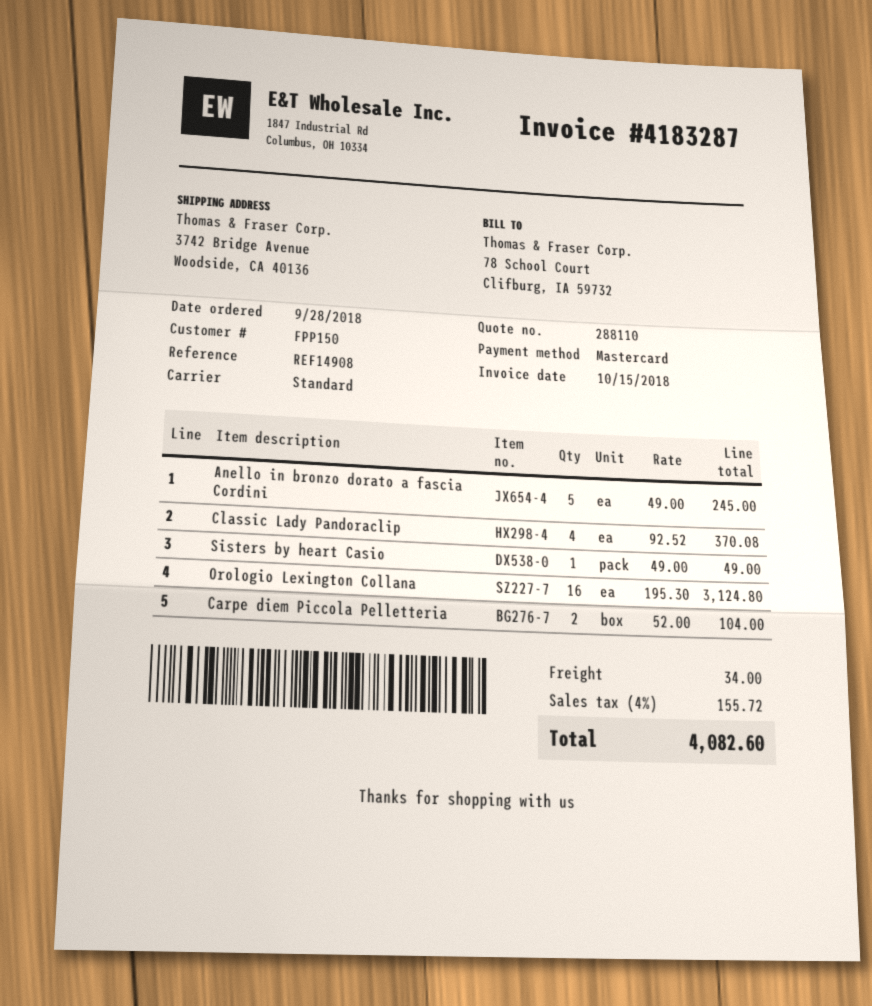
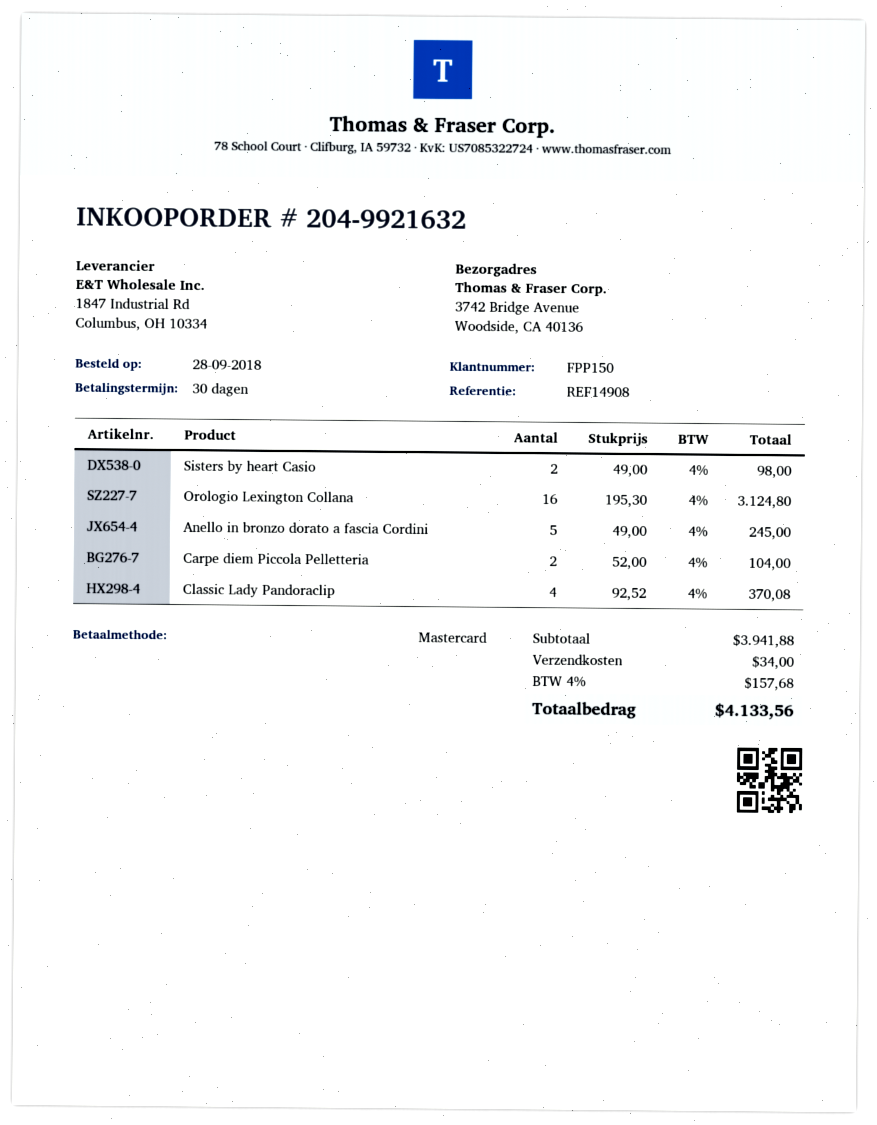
Sisters by heart Casio: 1 x 49.00 = 49.00 -> 2 x 49.00 = 98.00
tax: 4% = 155.72 -> 4% = 157.68
total: 4082.60 -> 4133.56

